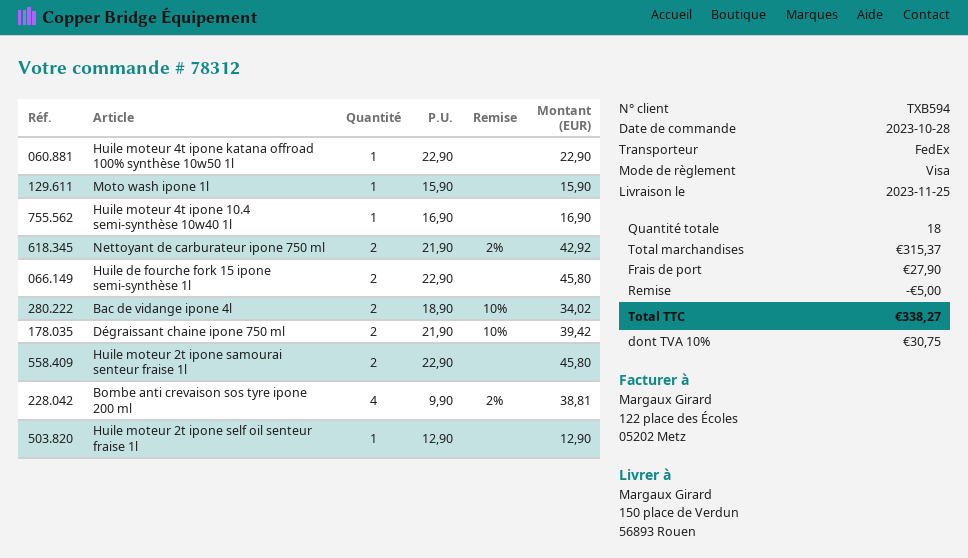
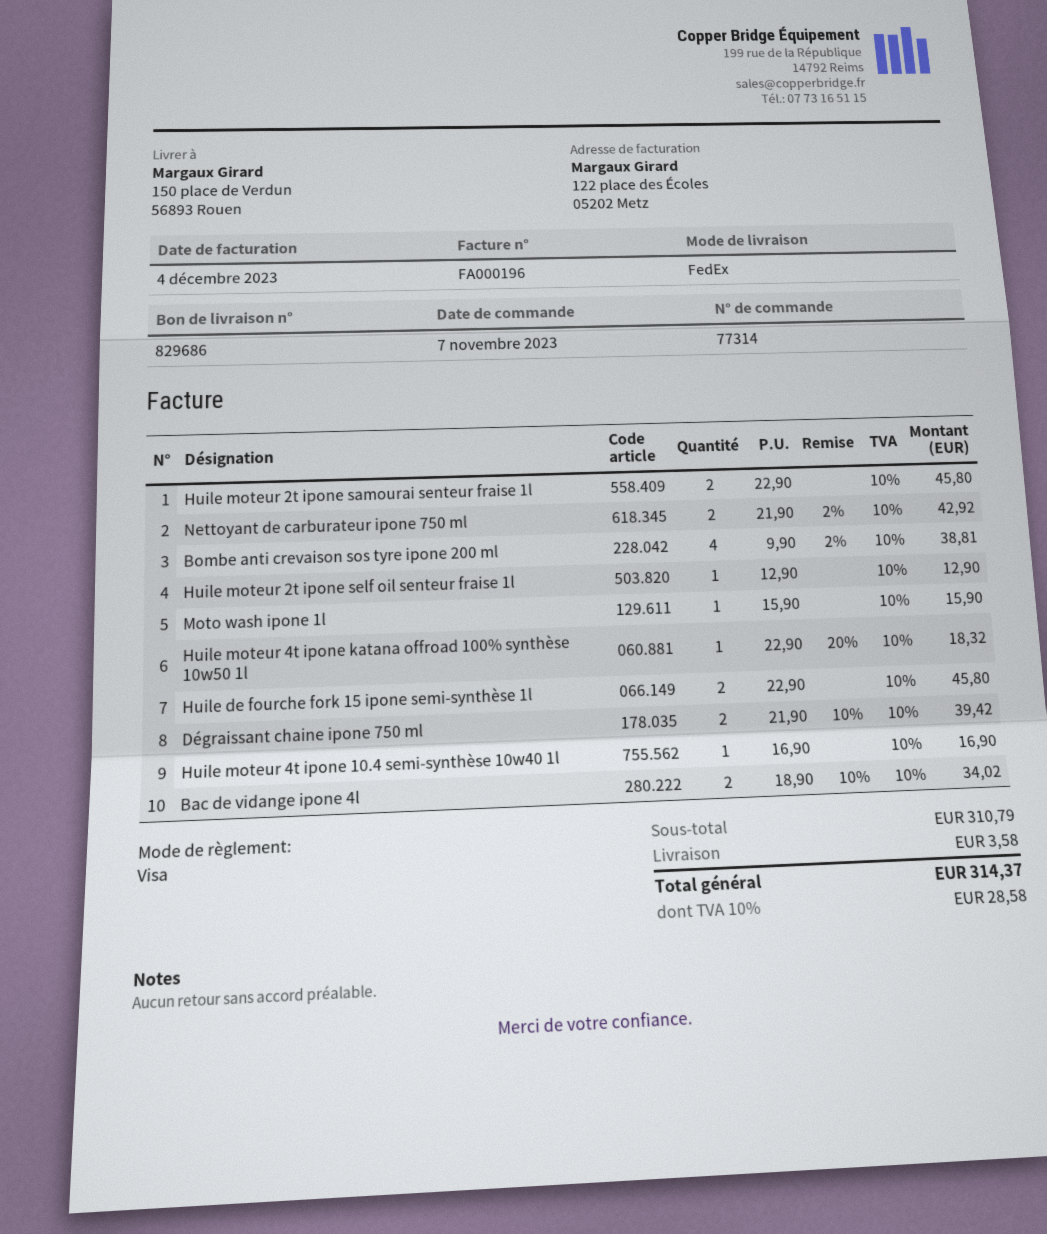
order number: 78312 -> 77314
order date: 2023-10-28 -> 2023-11-07
Huile moteur 4t ipone katana offroad 100% synthèse 10w50 1l: 1 x 22.90 = 22.90 -> 1 x 22.90 - 20% = 18.32
subtotal: 315.37 -> 310.79
discount: 5.00 -> none
shipping: 27.90 -> 3.58
tax: 10% = 30.75 -> 10% = 28.58
total: 338.27 -> 314.37

